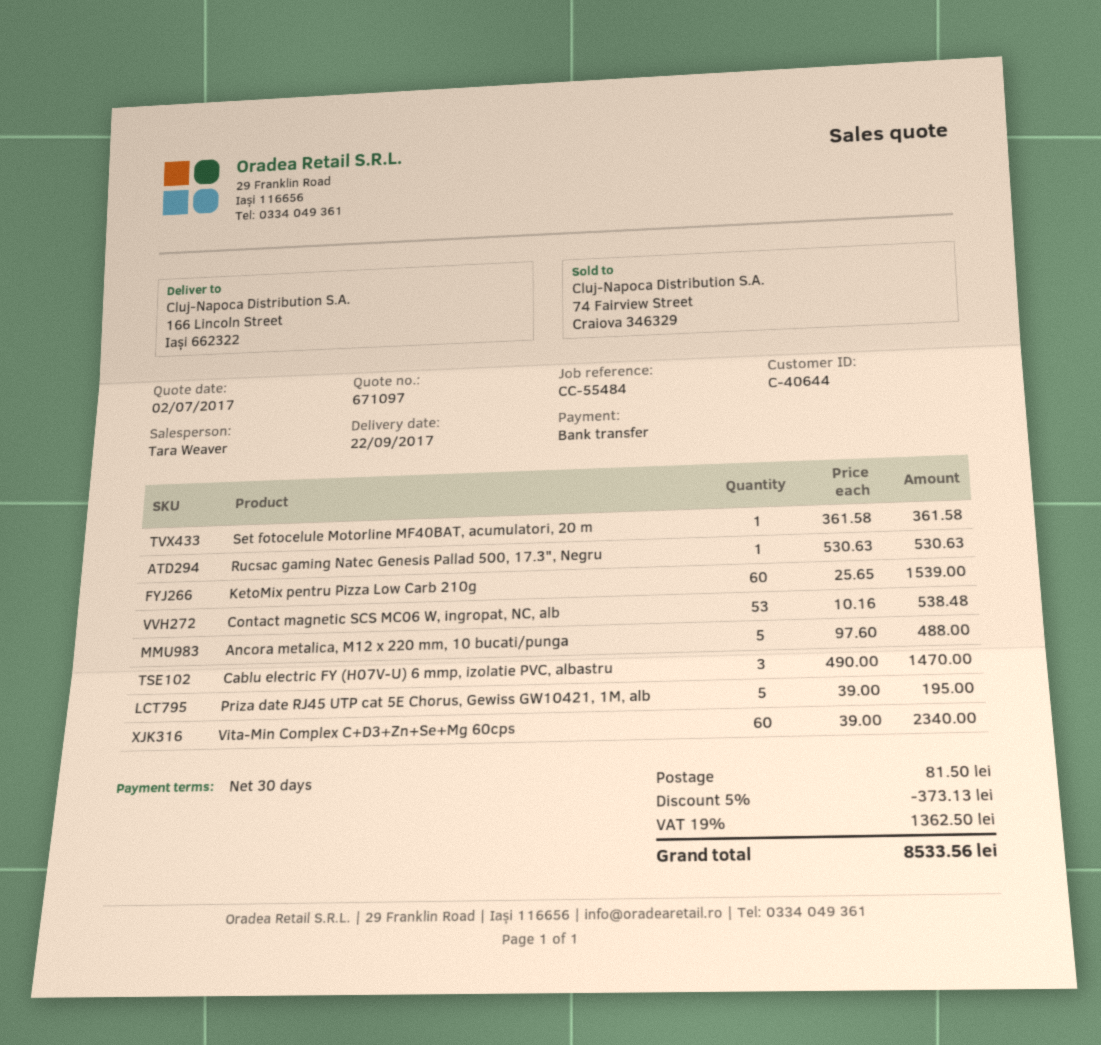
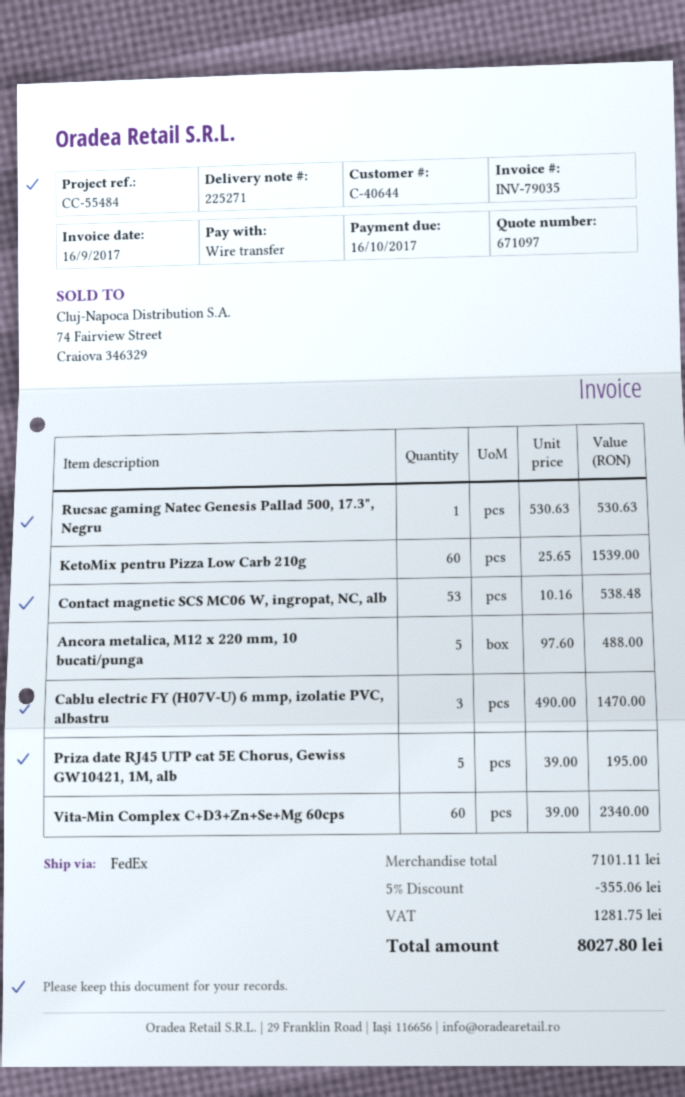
Set fotocelule Motorline MF40BAT, acumulatori, 20 m: 1 x 361.58 = 361.58 -> none
discount: 5% = 373.13 -> 5% = 355.06
shipping: 81.50 -> none
tax: 1362.50 -> 1281.75
total: 8533.56 -> 8027.80

